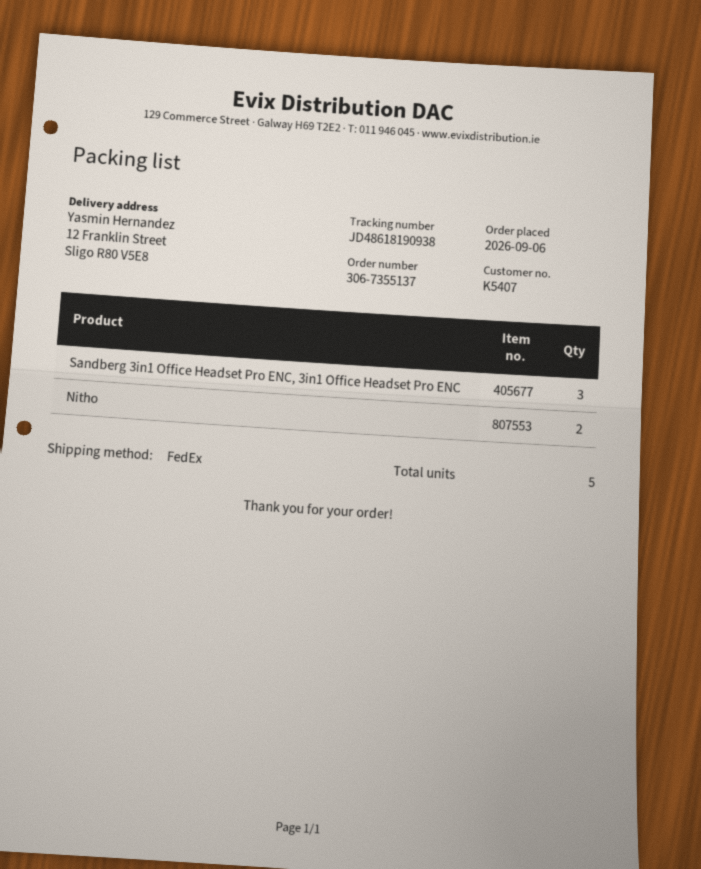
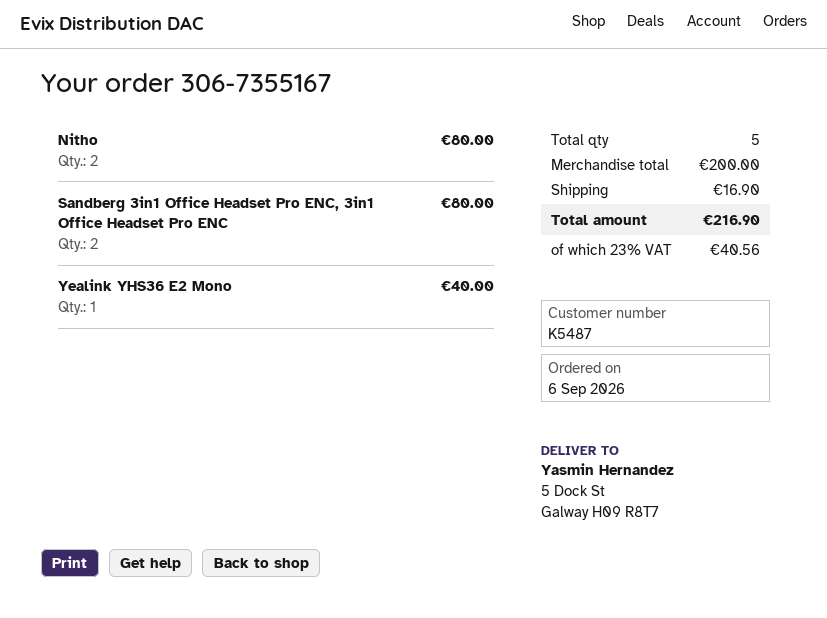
order number: 306-7355137 -> 306-7355167
customer number: K5407 -> K5487
ship to: 12 Franklin Street, Sligo R80 V5E8 -> 5 Dock St, Galway H09 R8T7
Sandberg 3in1 Office Headset Pro ENC, 3in1 Office Headset Pro ENC: 3 -> 2
Yealink YHS36 E2 Mono: none -> 1

